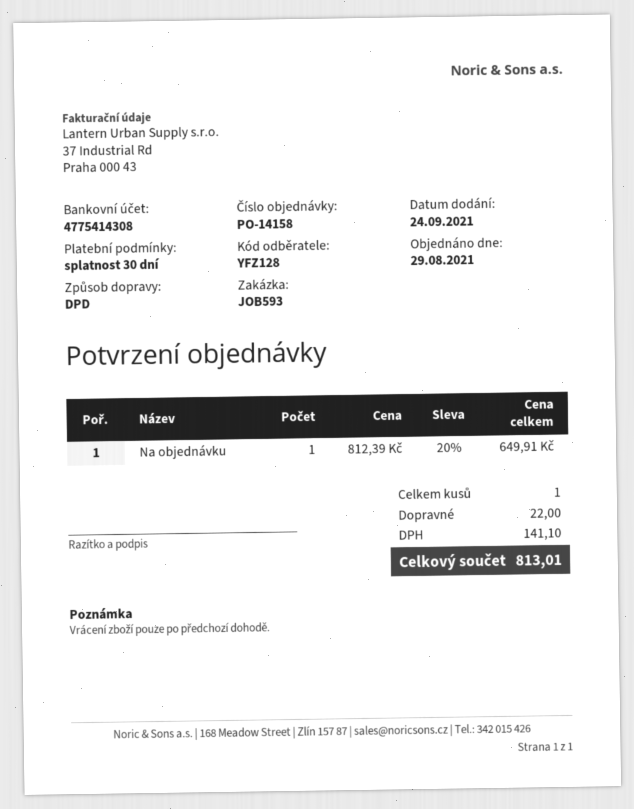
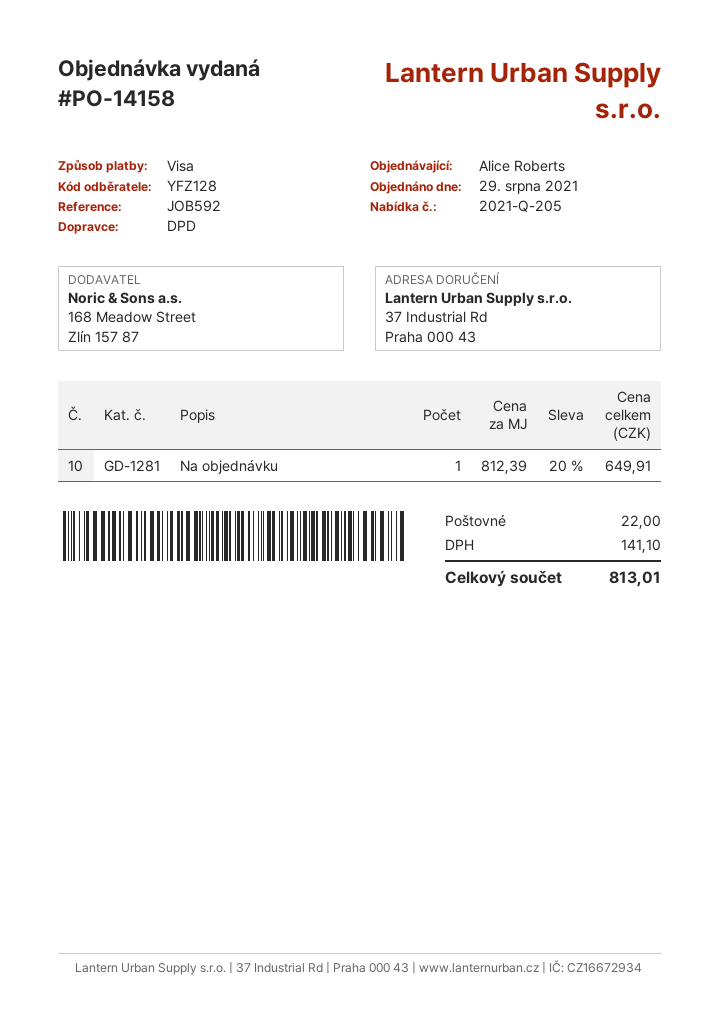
reference: JOB593 -> JOB592

